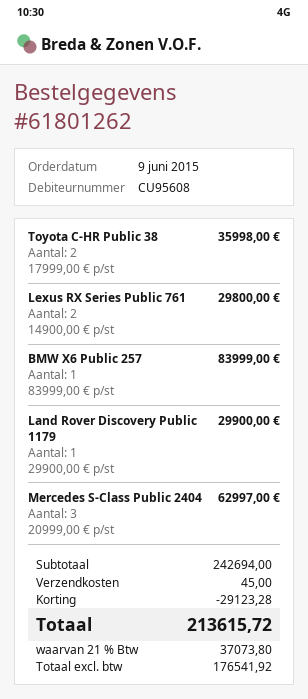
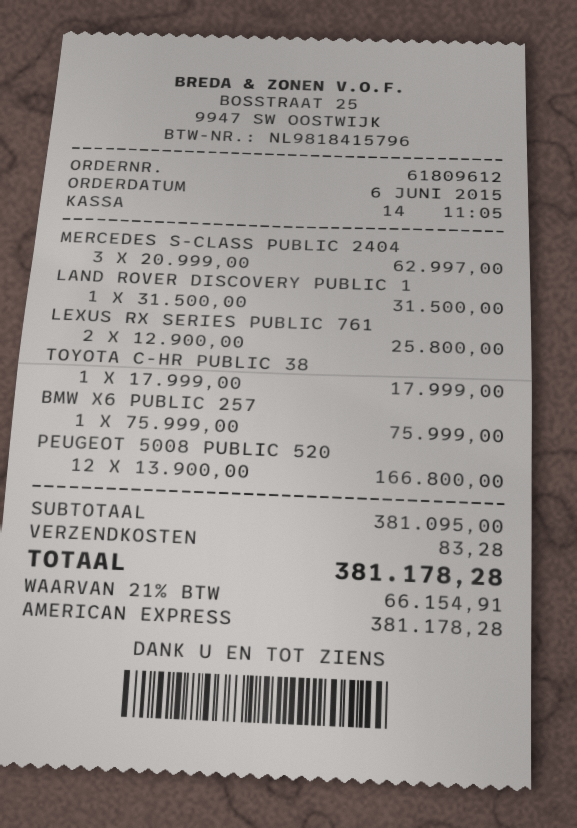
order number: 61801262 -> 61809612
order date: 2015-06-09 -> 2015-06-06
Toyota C-HR Public 38: 2 x 17999.00 = 35998.00 -> 1 x 17999.00 = 17999.00
Lexus RX Series Public 761: 2 x 14900.00 = 29800.00 -> 2 x 12900.00 = 25800.00
BMW X6 Public 257: 1 x 83999.00 = 83999.00 -> 1 x 75999.00 = 75999.00
Land Rover Discovery Public 1179: 1 x 29900.00 = 29900.00 -> 1 x 31500.00 = 31500.00
PEUGEOT 5008 PUBLIC 520: none -> 12 x 13900.00 = 166800.00
subtotal: 242694.00 -> 381095.00
discount: 29123.28 -> none
shipping: 45.00 -> 83.28
tax: 21% = 37073.80 -> 21% = 66154.91
total: 213615.72 -> 381178.28

